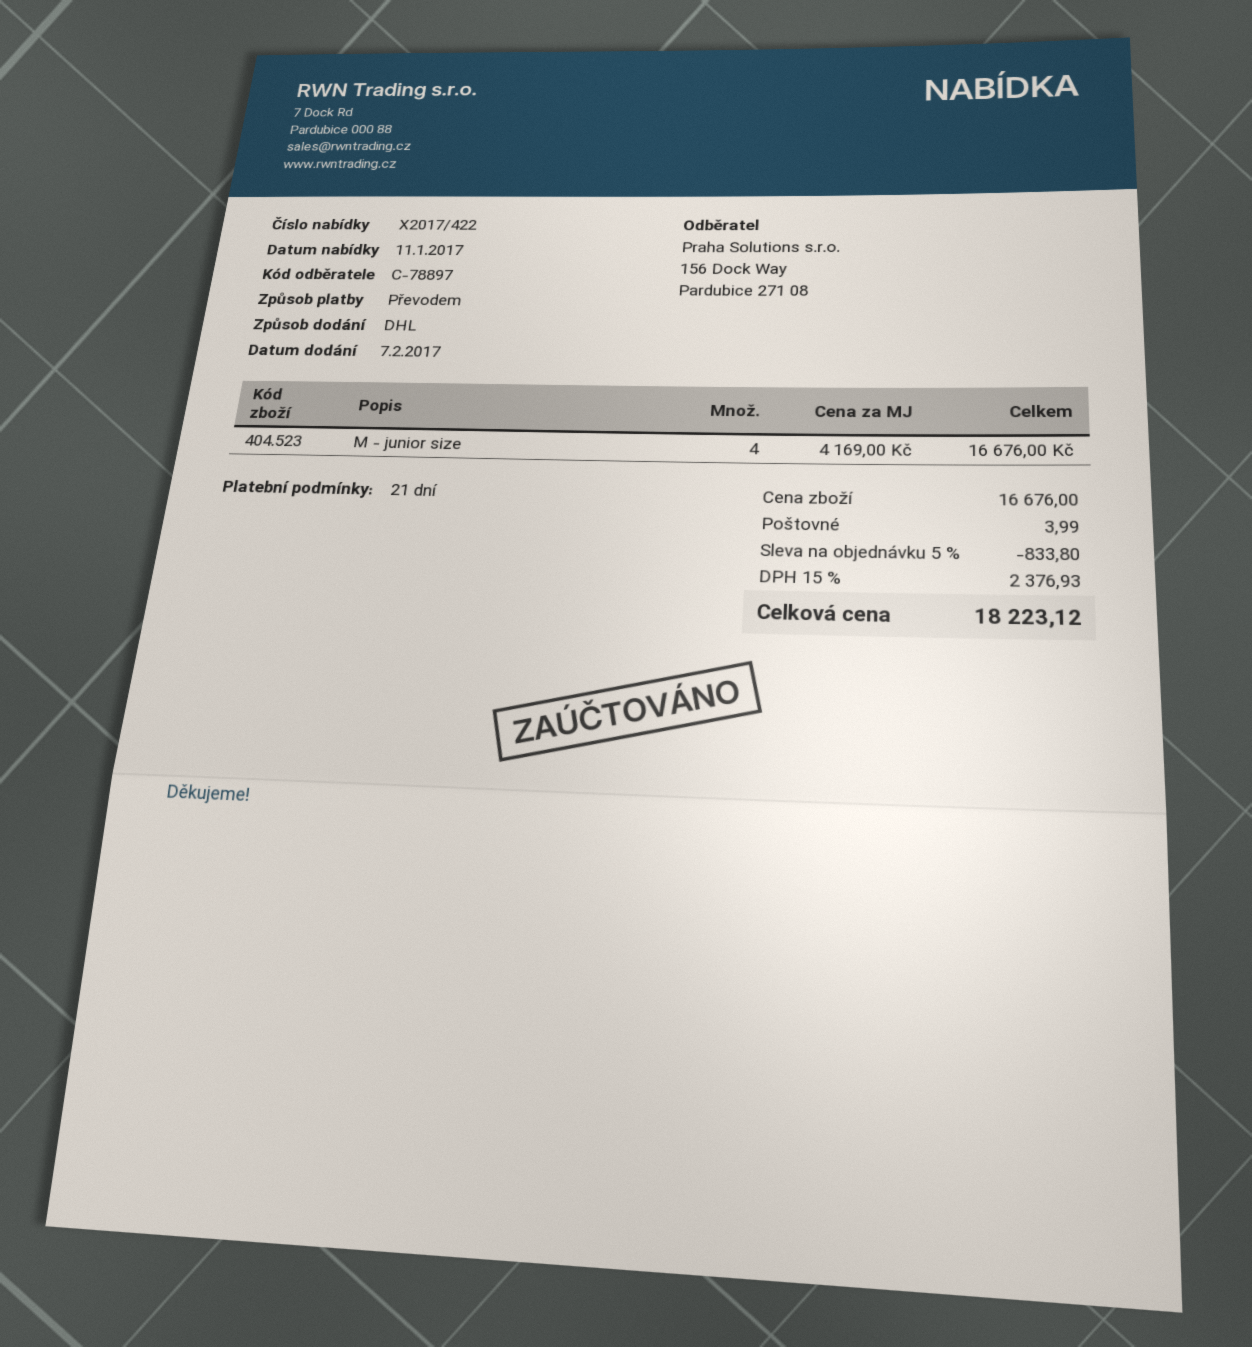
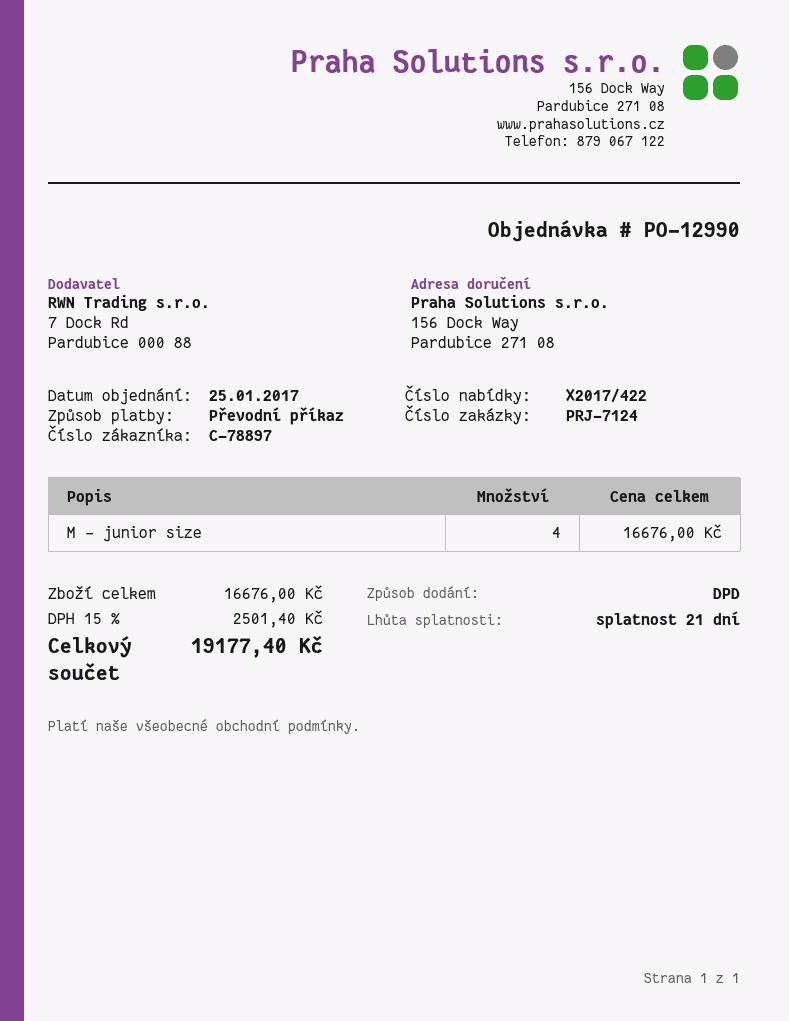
shipping method: DHL -> DPD
discount: 5% = 833.80 -> none
shipping: 3.99 -> none
tax: 15% = 2376.93 -> 15% = 2501.40
total: 18223.12 -> 19177.40

